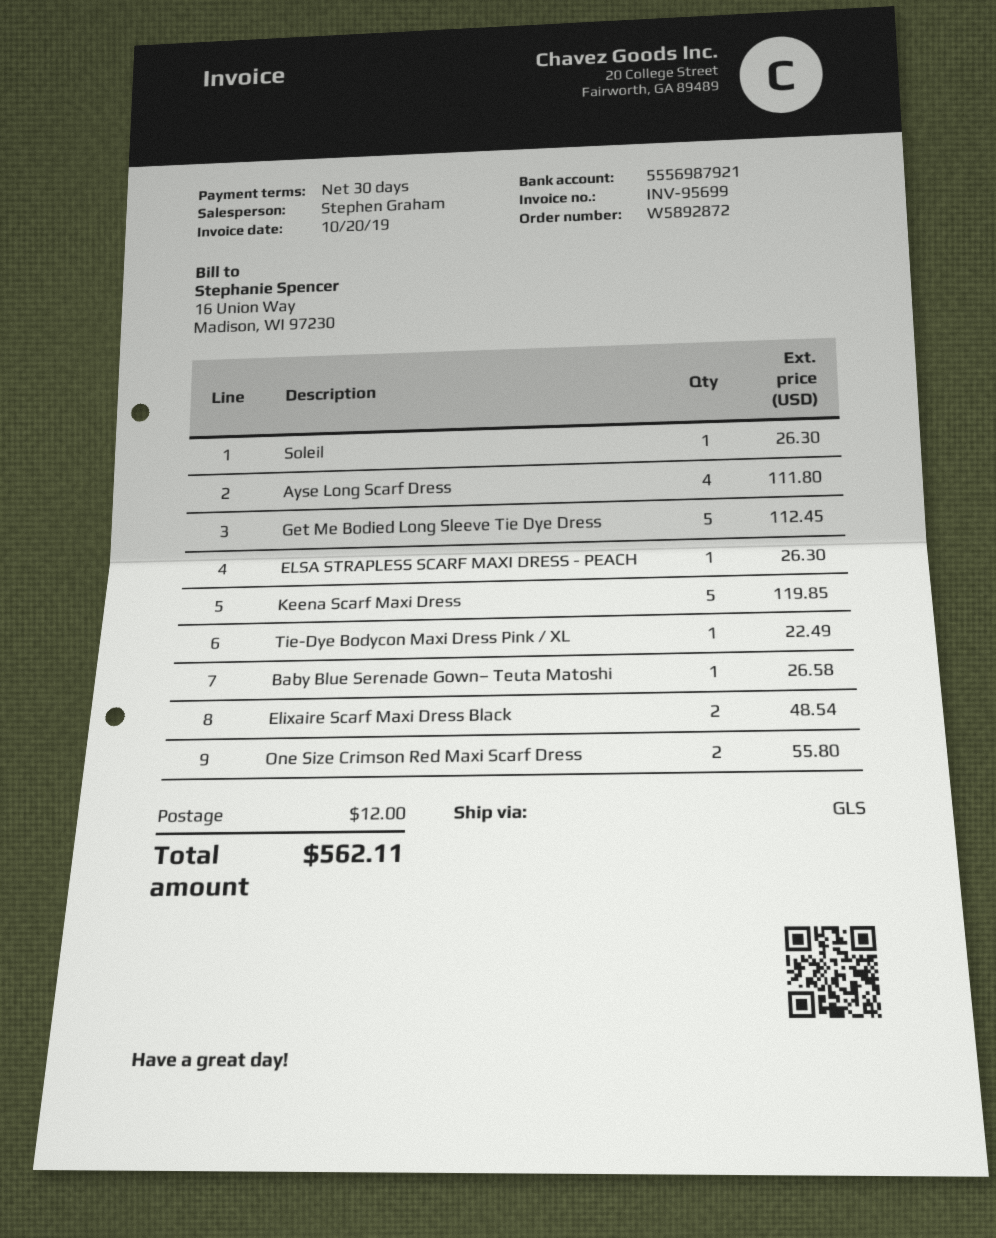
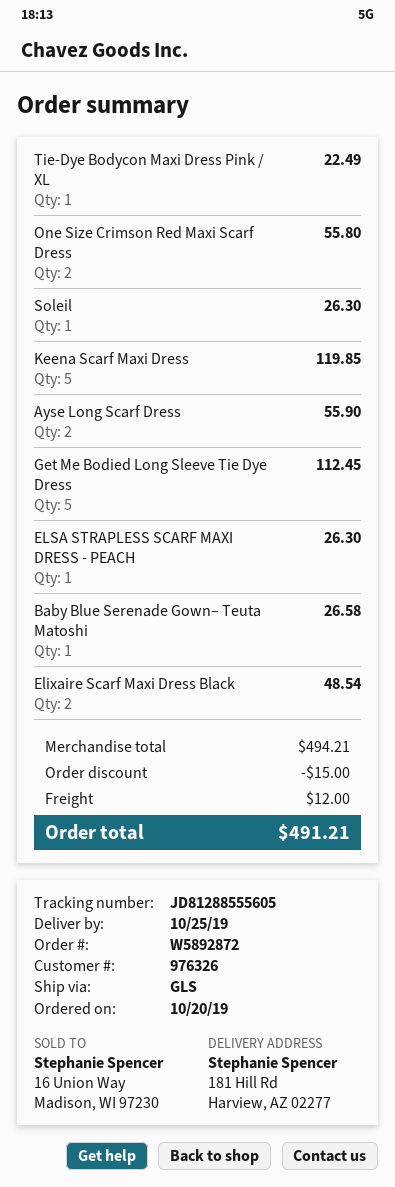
Ayse Long Scarf Dress: 4 for 111.80 -> 2 for 55.90
discount: none -> 15.00
total: 562.11 -> 491.21

